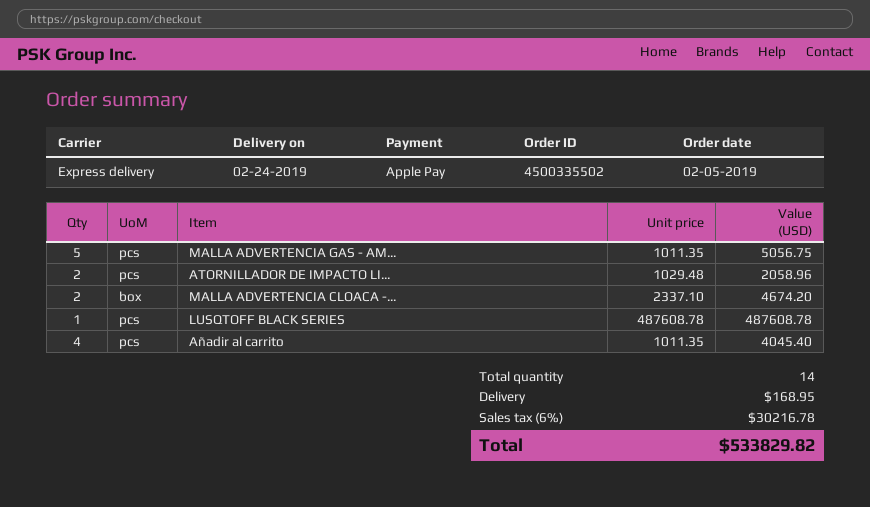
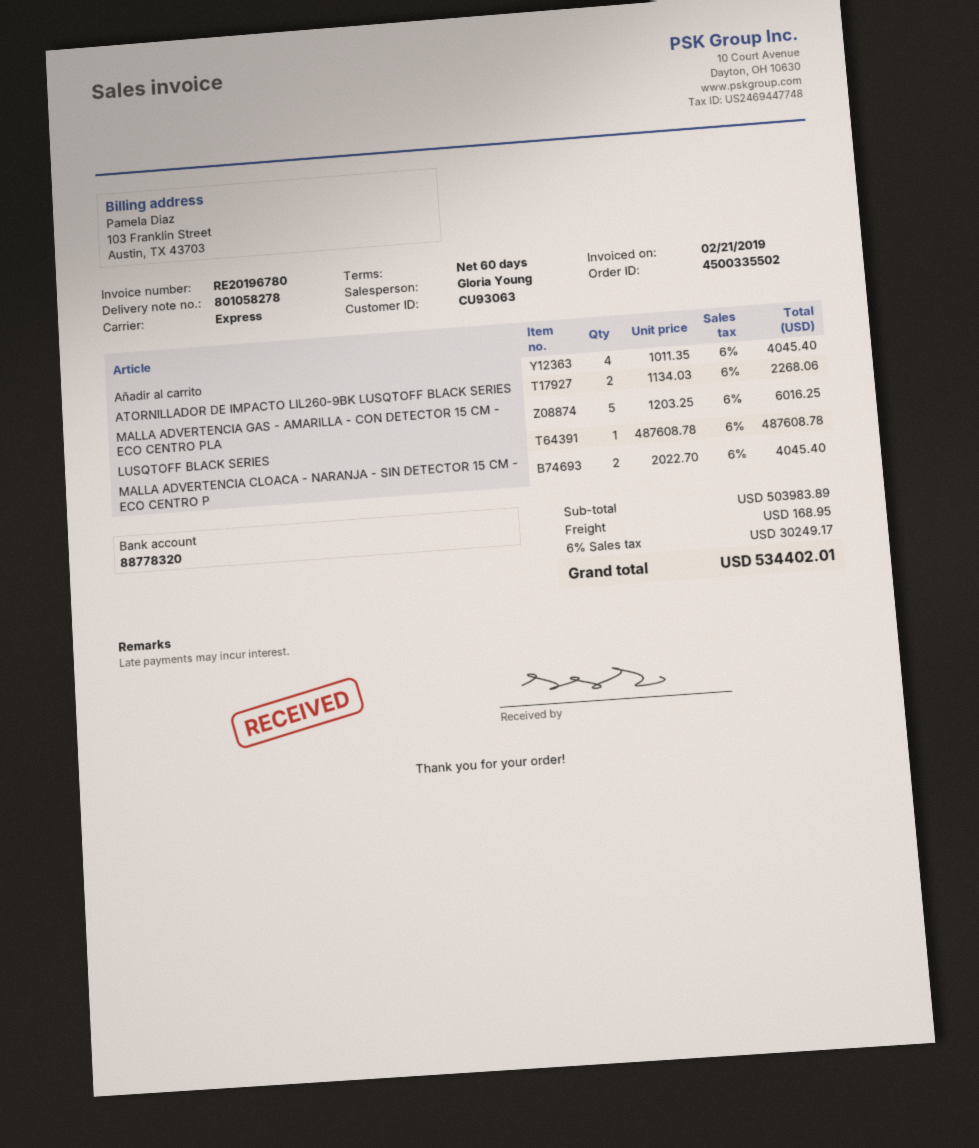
MALLA ADVERTENCIA GAS - AM...: 5 x 1011.35 = 5056.75 -> 5 x 1203.25 = 6016.25
ATORNILLADOR DE IMPACTO LI...: 2 x 1029.48 = 2058.96 -> 2 x 1134.03 = 2268.06
MALLA ADVERTENCIA CLOACA -...: 2 x 2337.10 = 4674.20 -> 2 x 2022.70 = 4045.40
tax: 6% = 30216.78 -> 6% = 30249.17
total: 533829.82 -> 534402.01

